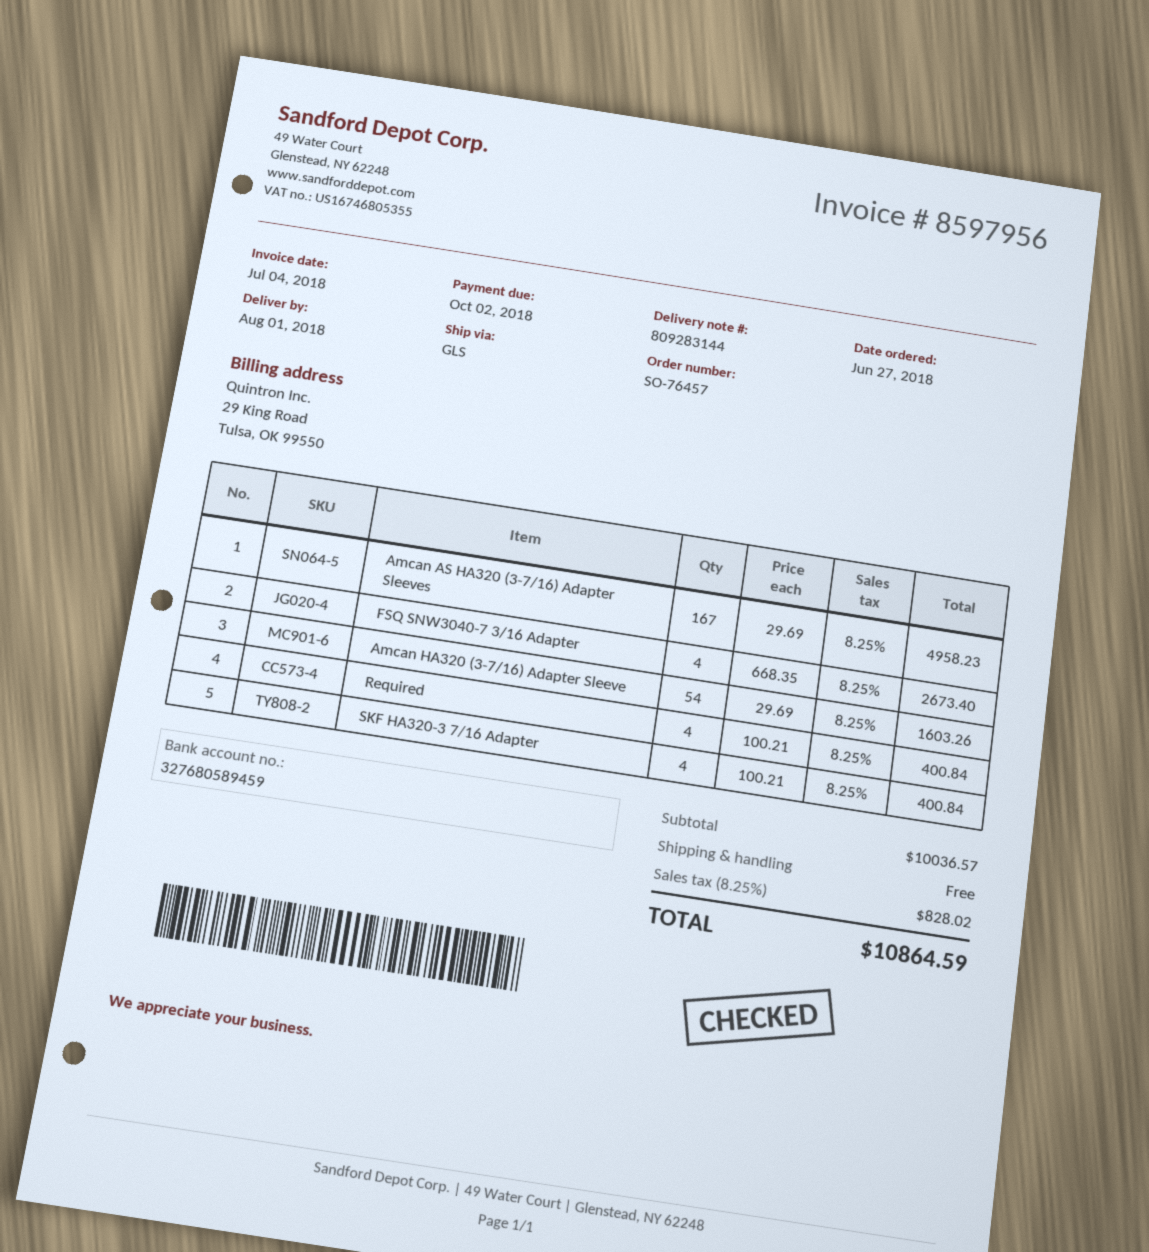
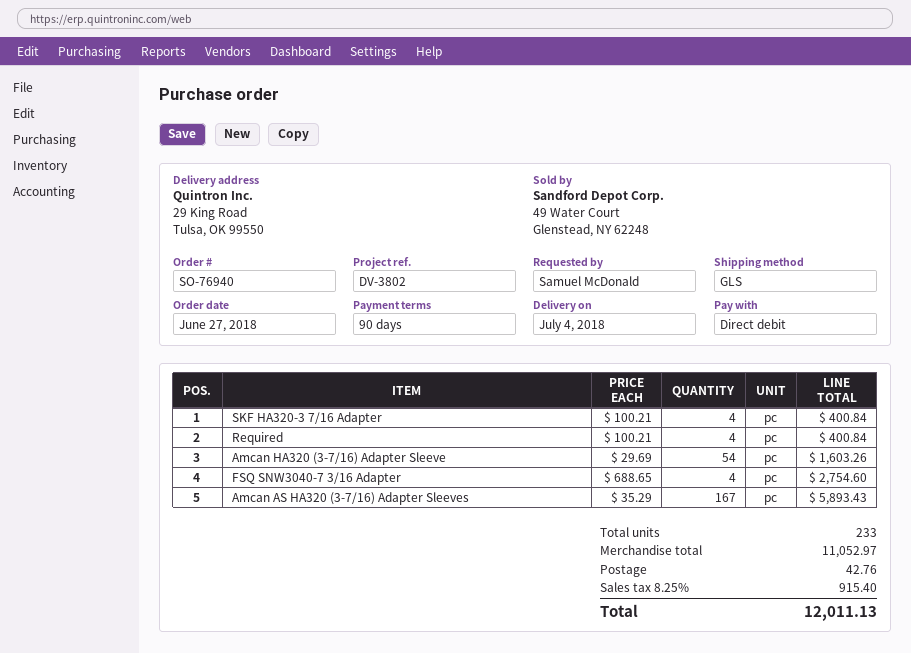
order number: SO-76457 -> SO-76940
delivery date: 2018-08-01 -> 2018-07-04
Amcan AS HA320 (3-7/16) Adapter Sleeves: 167 x 29.69 = 4958.23 -> 167 x 35.29 = 5893.43
FSQ SNW3040-7 3/16 Adapter: 4 x 668.35 = 2673.40 -> 4 x 688.65 = 2754.60
subtotal: 10036.57 -> 11052.97
shipping: 0.00 -> 42.76
tax: 8.25% = 828.02 -> 8.25% = 915.40
total: 10864.59 -> 12011.13

